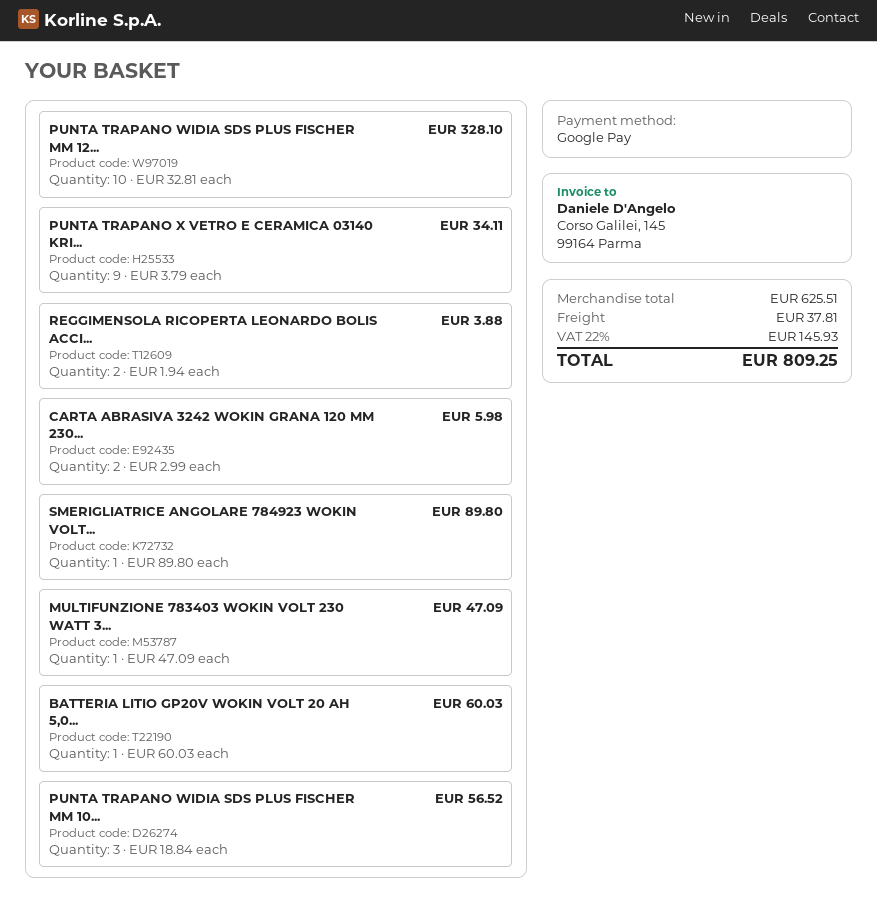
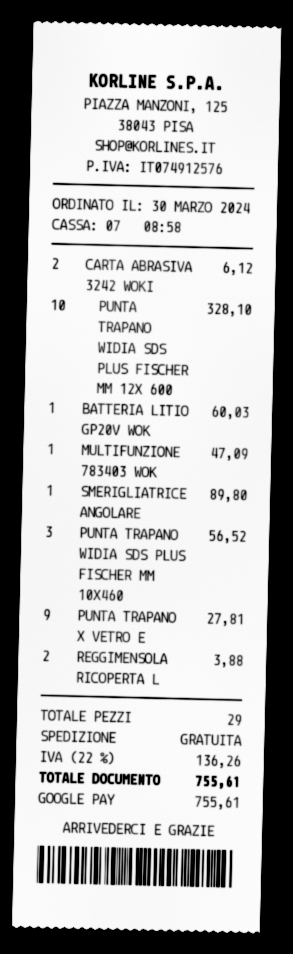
PUNTA TRAPANO X VETRO E CERAMICA 03140 KRI...: 9 for 34.11 -> 9 for 27.81
CARTA ABRASIVA 3242 WOKIN GRANA 120 MM 230...: 2 for 5.98 -> 2 for 6.12
shipping: 37.81 -> 0.00
tax: 22% = 145.93 -> 22% = 136.26
total: 809.25 -> 755.61

